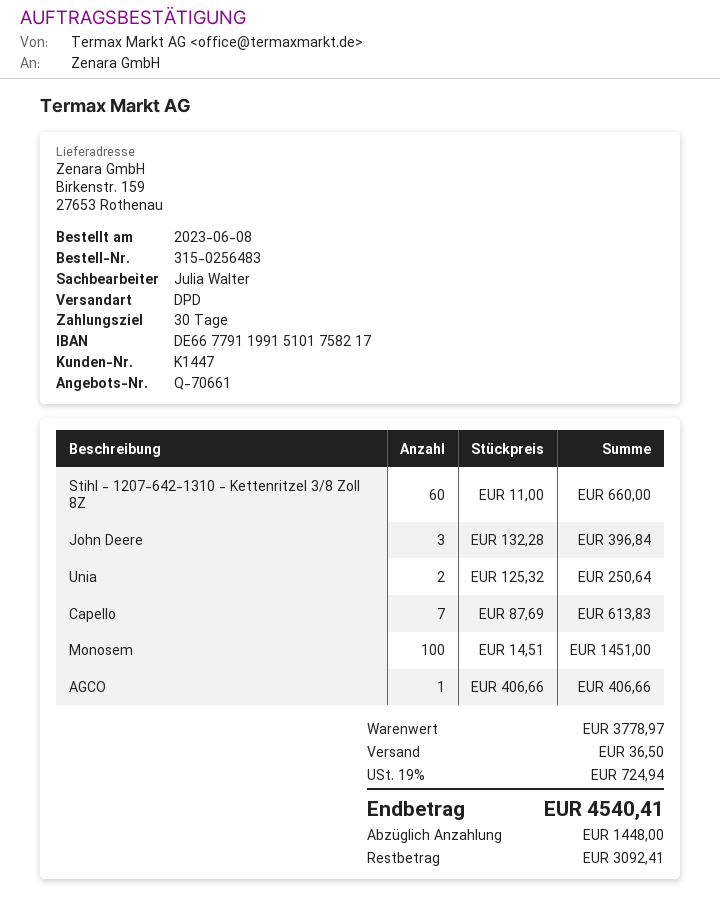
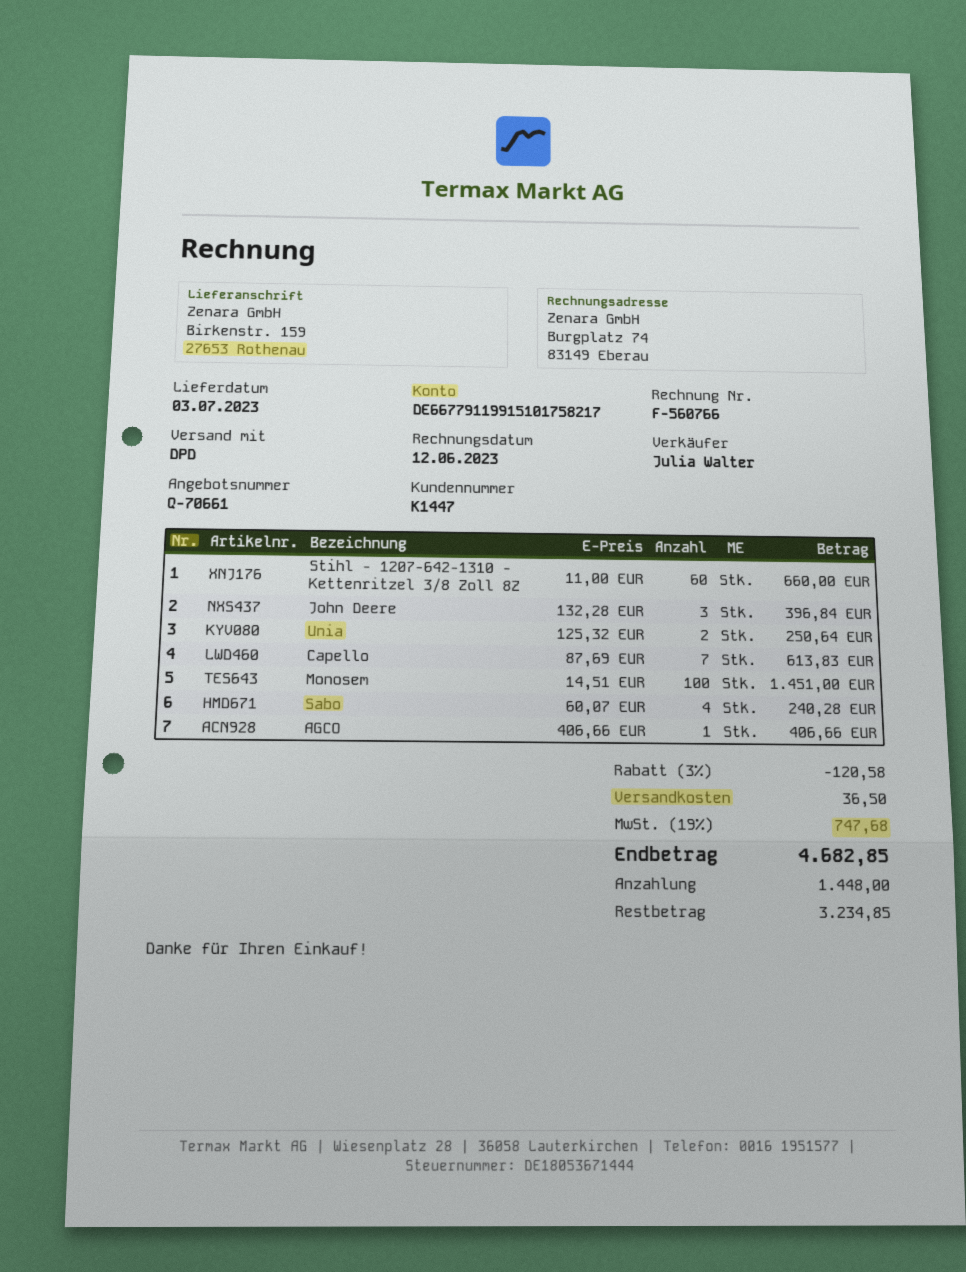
Sabo: none -> 4 x 60.07 = 240.28
discount: none -> 3% = 120.58
tax: 19% = 724.94 -> 19% = 747.68
total: 4540.41 -> 4682.85
balance: 3092.41 -> 3234.85

